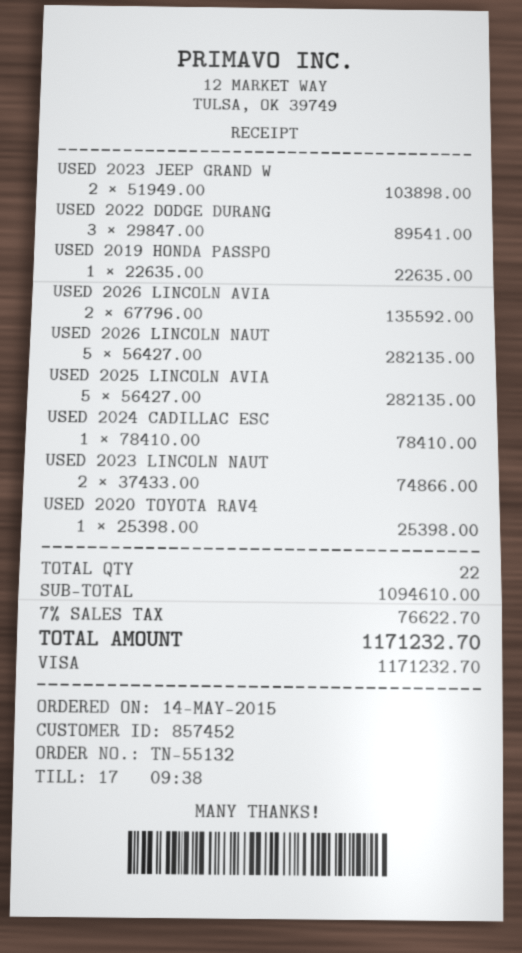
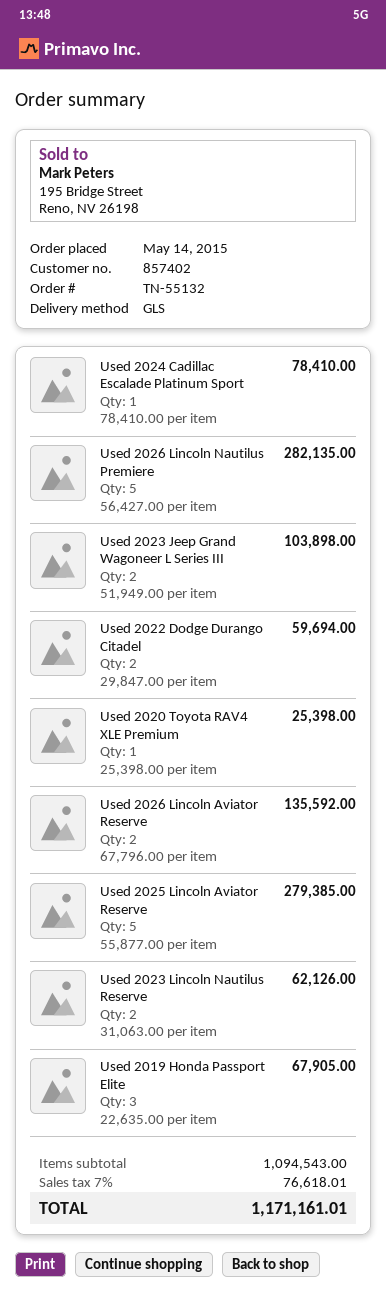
customer number: 857452 -> 857402
USED 2022 DODGE DURANG: 3 x 29847.00 = 89541.00 -> 2 x 29847.00 = 59694.00
USED 2019 HONDA PASSPO: 1 x 22635.00 = 22635.00 -> 3 x 22635.00 = 67905.00
USED 2025 LINCOLN AVIA: 5 x 56427.00 = 282135.00 -> 5 x 55877.00 = 279385.00
USED 2023 LINCOLN NAUT: 2 x 37433.00 = 74866.00 -> 2 x 31063.00 = 62126.00
subtotal: 1094610.00 -> 1094543.00
tax: 7% = 76622.70 -> 7% = 76618.01
total: 1171232.70 -> 1171161.01

